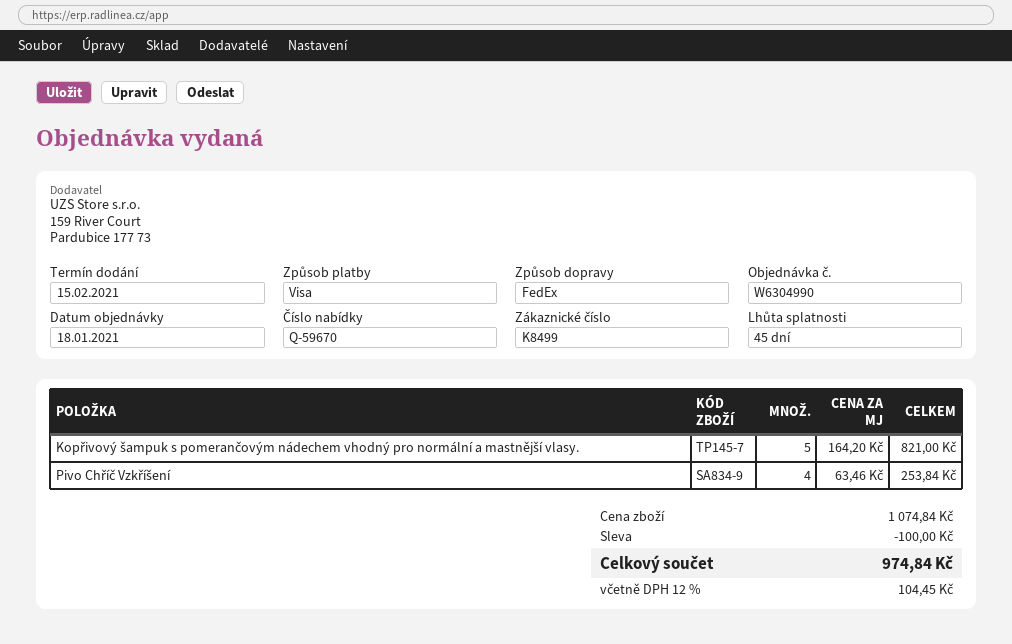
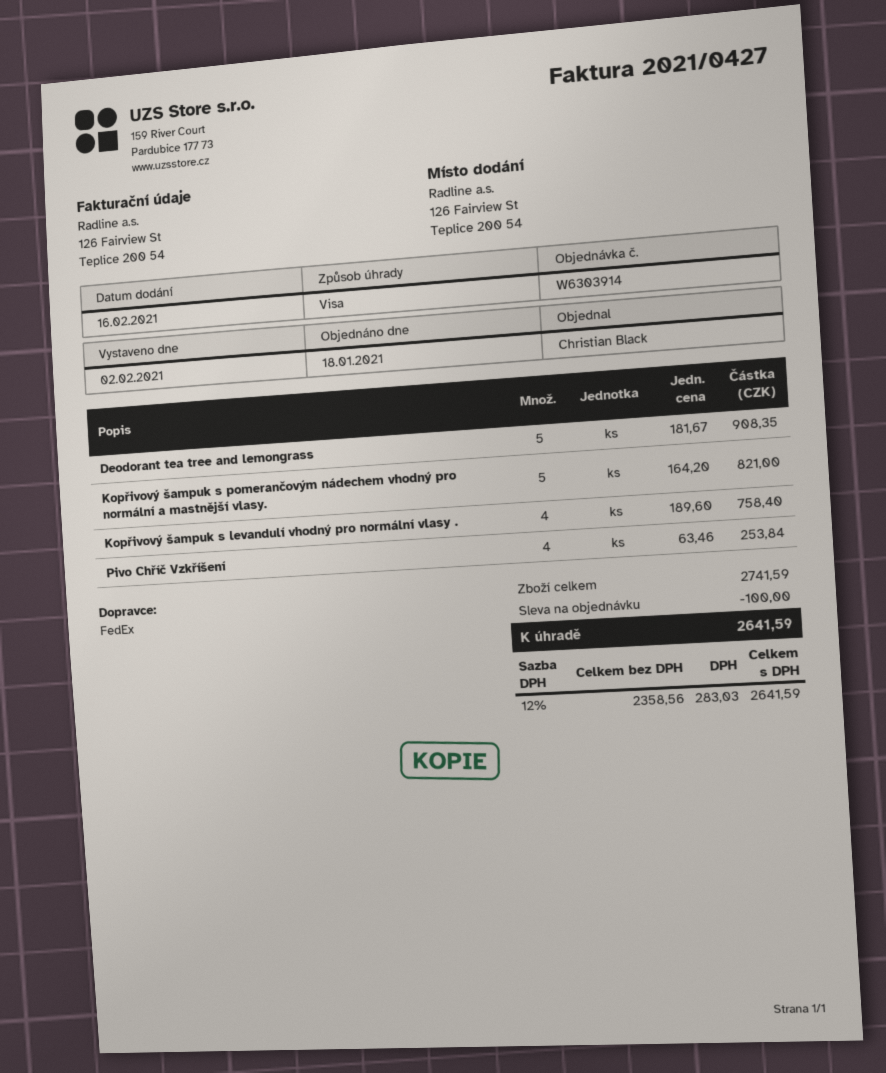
order number: W6304990 -> W6303914
delivery date: 2021-02-15 -> 2021-02-16
Deodorant tea tree and lemongrass: none -> 5 x 181.67 = 908.35
Kopřivový šampuk s levandulí vhodný pro normální vlasy .: none -> 4 x 189.60 = 758.40
subtotal: 1074.84 -> 2741.59
tax: 12% = 104.45 -> 12% = 283.03
total: 974.84 -> 2641.59

